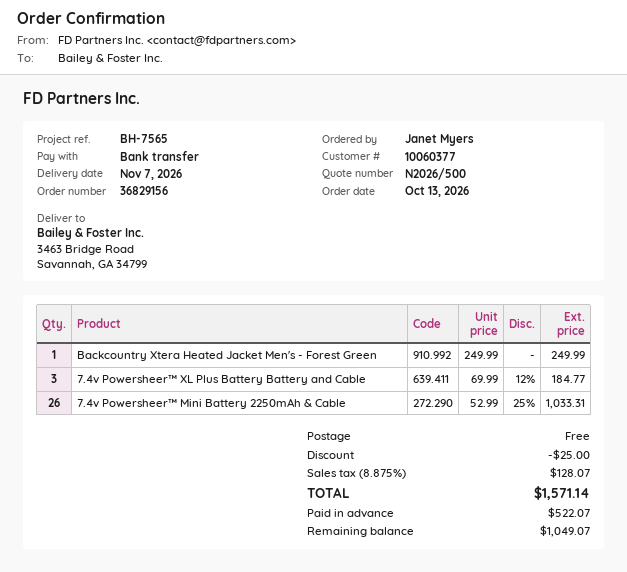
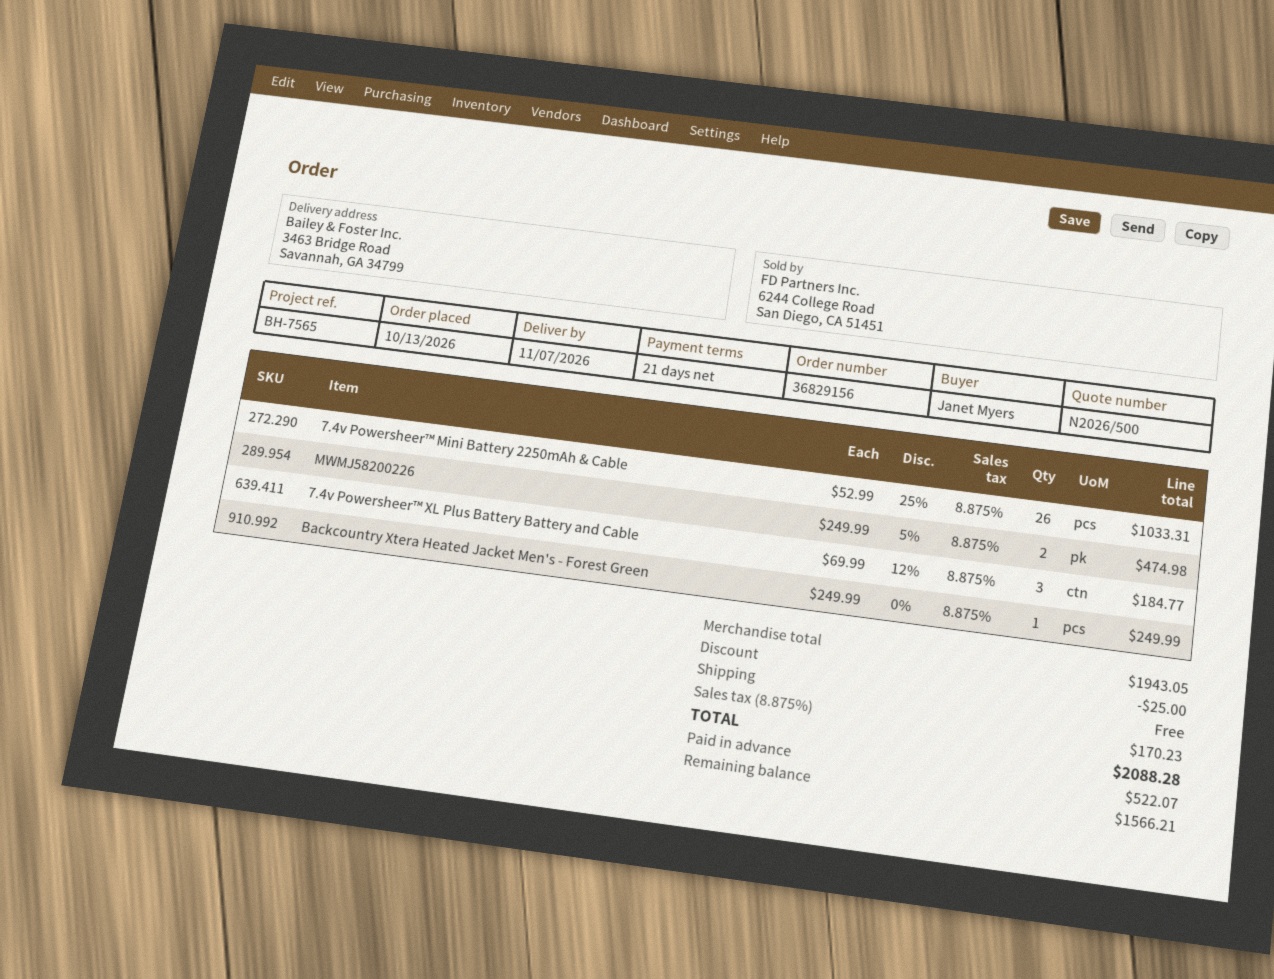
MWMJ58200226: none -> 2 x 249.99 - 5% = 474.98
tax: 8.875% = 128.07 -> 8.875% = 170.23
total: 1571.14 -> 2088.28
balance: 1049.07 -> 1566.21

